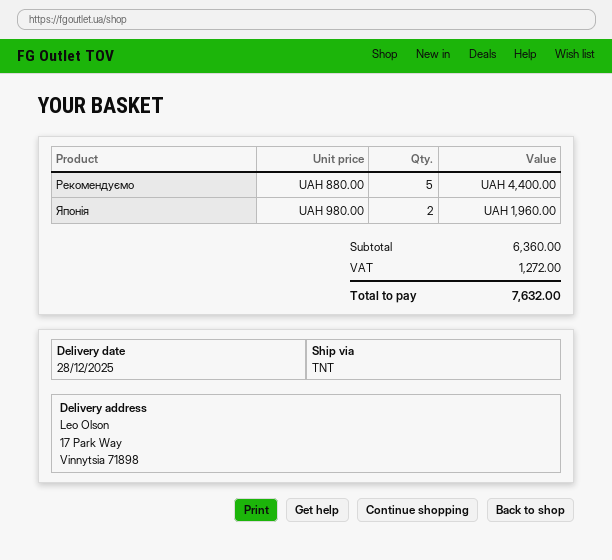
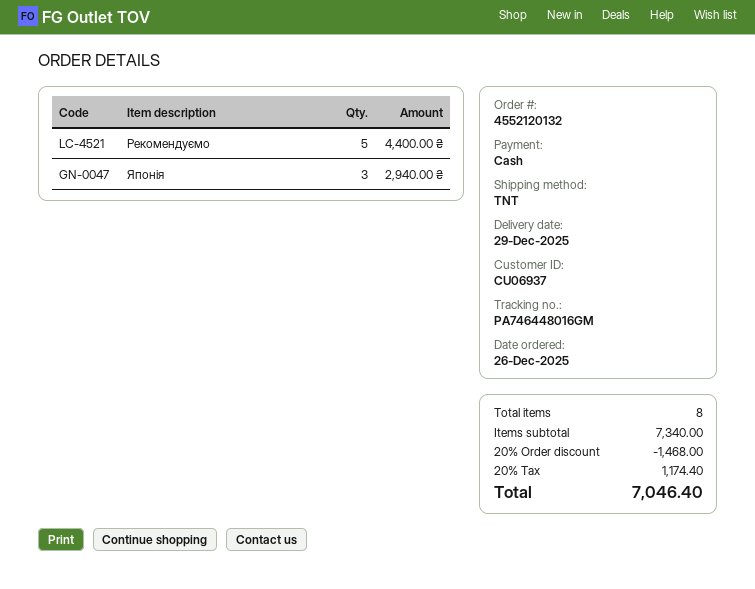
delivery date: 2025-12-28 -> 2025-12-29
Японія: 2 for 1960.00 -> 3 for 2940.00
subtotal: 6360.00 -> 7340.00
discount: none -> 20% = 1468.00
tax: 1272.00 -> 1174.40
total: 7632.00 -> 7046.40

